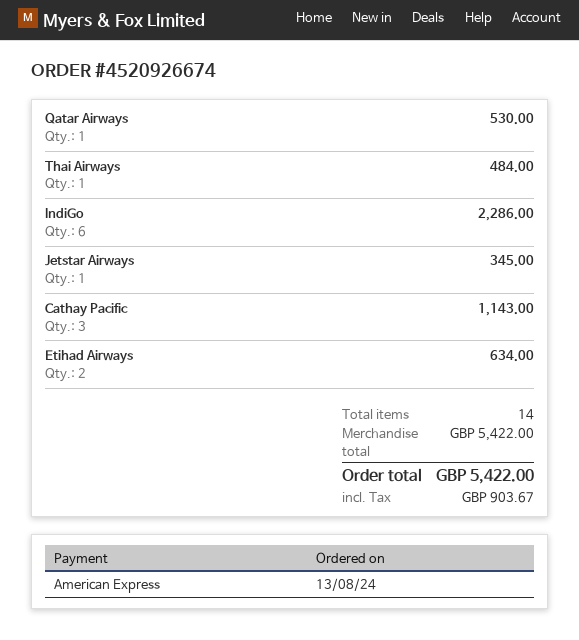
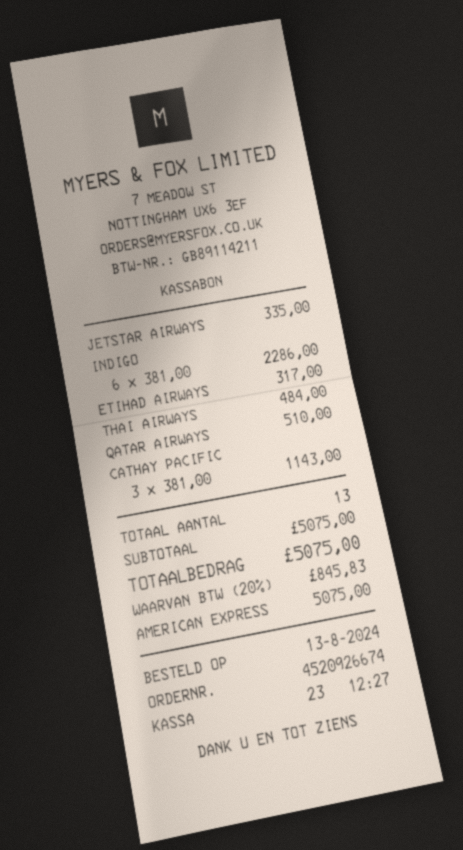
Qatar Airways: 1 for 530.00 -> 1 for 510.00
Jetstar Airways: 1 for 345.00 -> 1 for 335.00
Etihad Airways: 2 for 634.00 -> 1 for 317.00
total quantity: 14 -> 13
subtotal: 5422.00 -> 5075.00
tax: 903.67 -> 845.83
total: 5422.00 -> 5075.00

